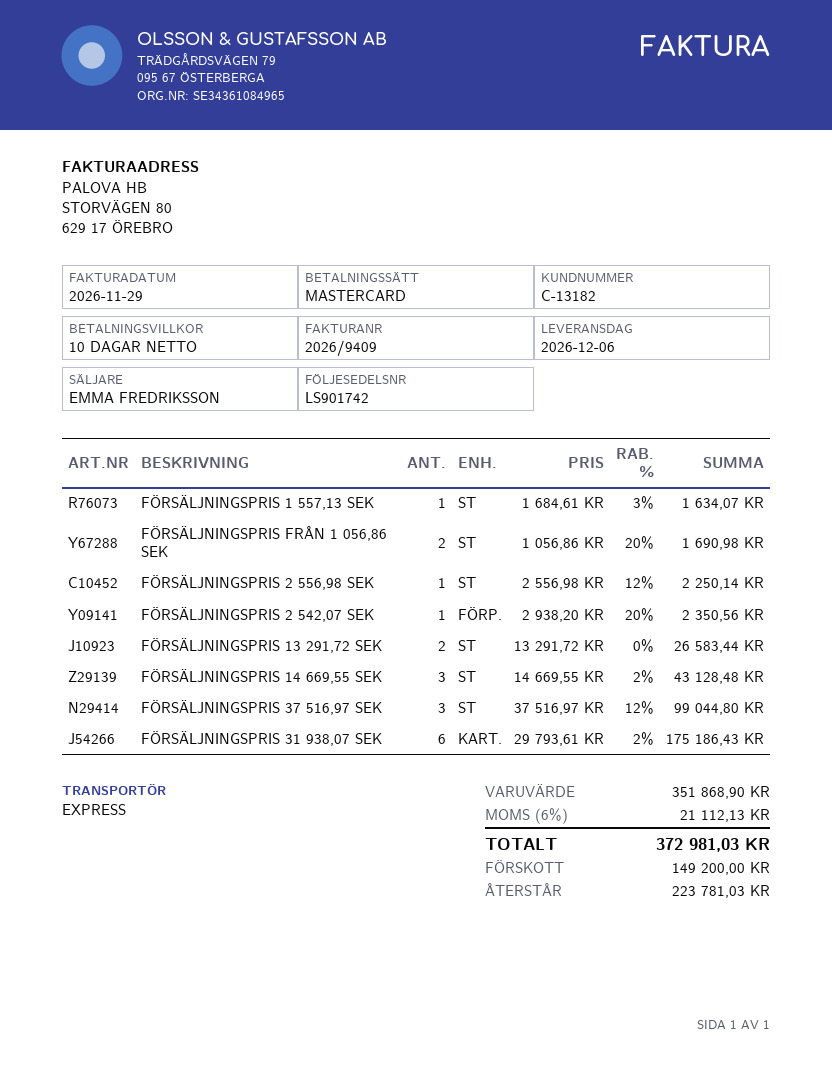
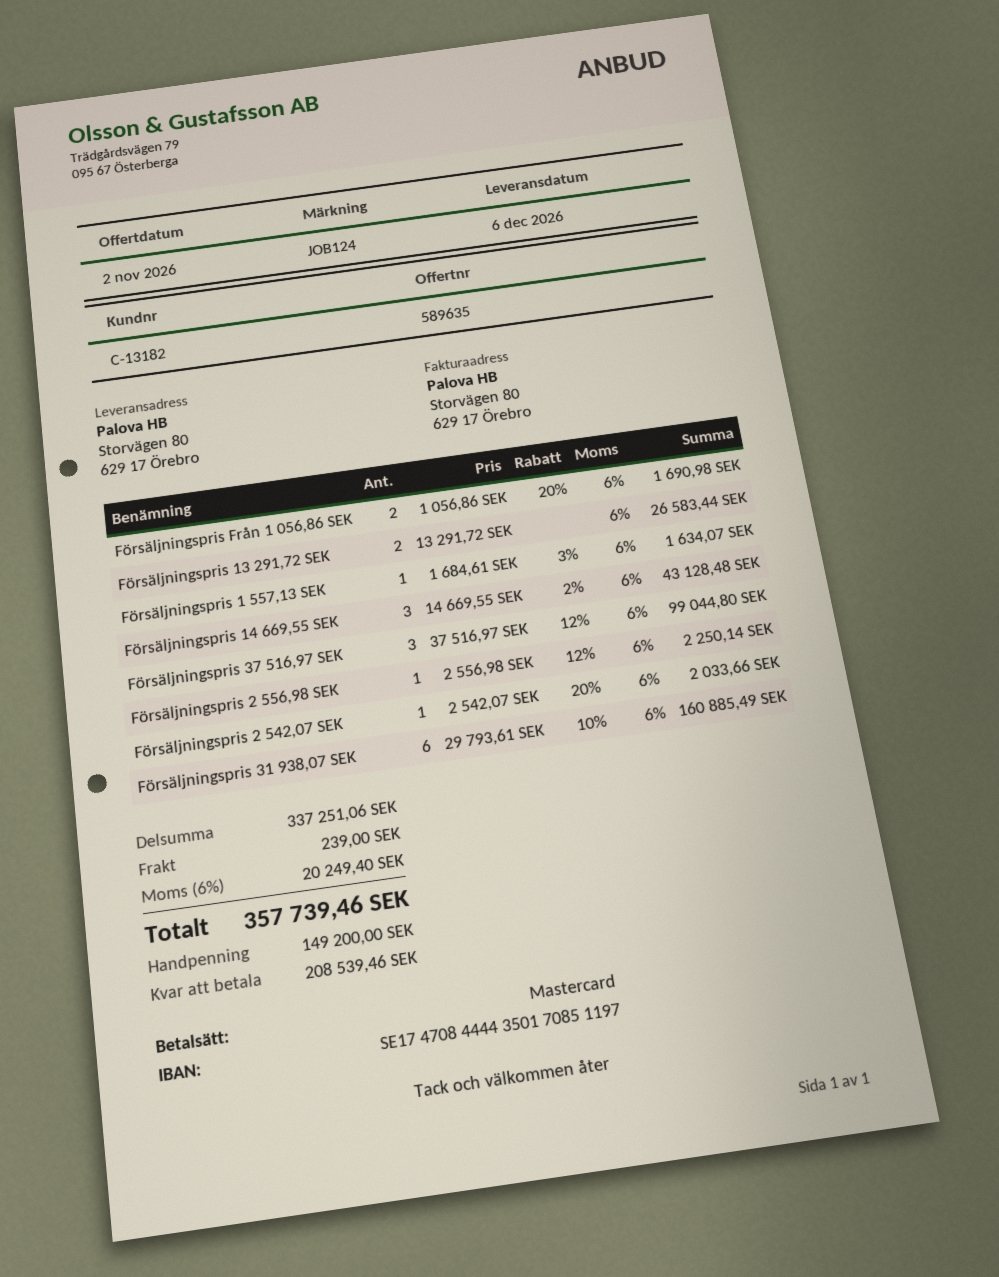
FÖRSÄLJNINGSPRIS 2 542,07 SEK: 1 x 2938.20 - 20% = 2350.56 -> 1 x 2542.07 - 20% = 2033.66
FÖRSÄLJNINGSPRIS 31 938,07 SEK: 6 x 29793.61 - 2% = 175186.43 -> 6 x 29793.61 - 10% = 160885.49
subtotal: 351868.90 -> 337251.06
shipping: none -> 239.00
tax: 6% = 21112.13 -> 6% = 20249.40
total: 372981.03 -> 357739.46
balance: 223781.03 -> 208539.46

